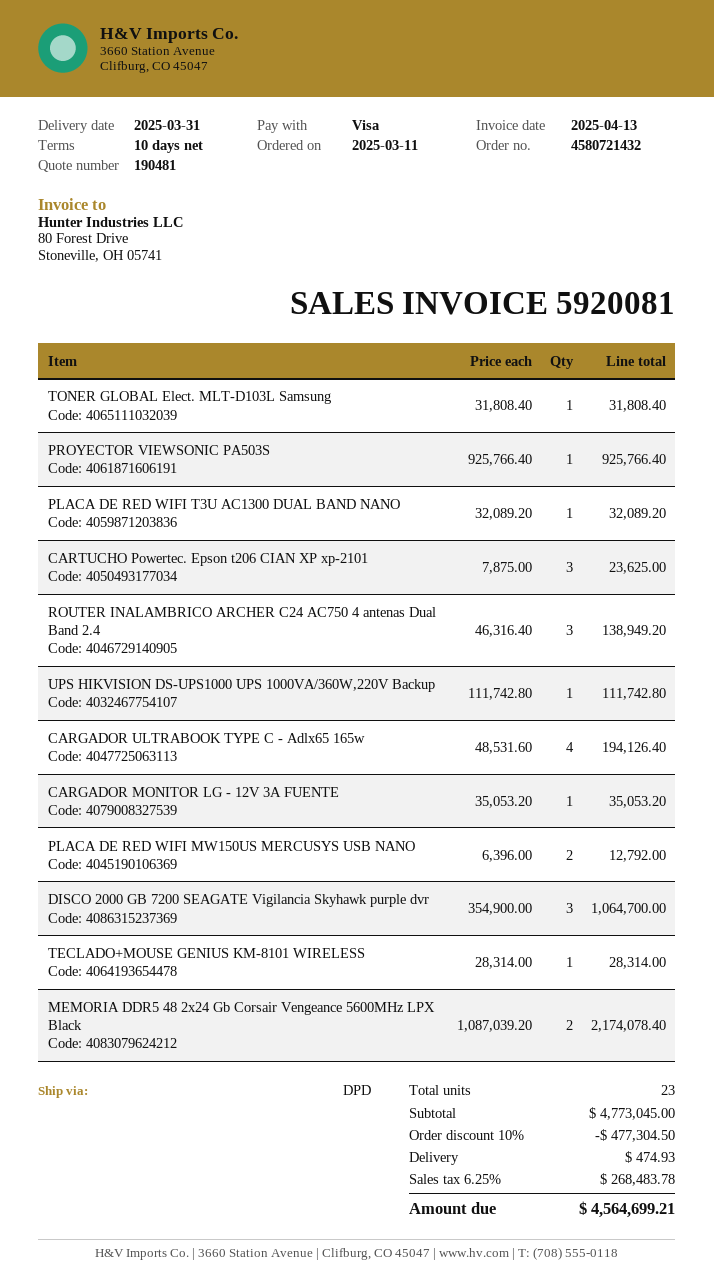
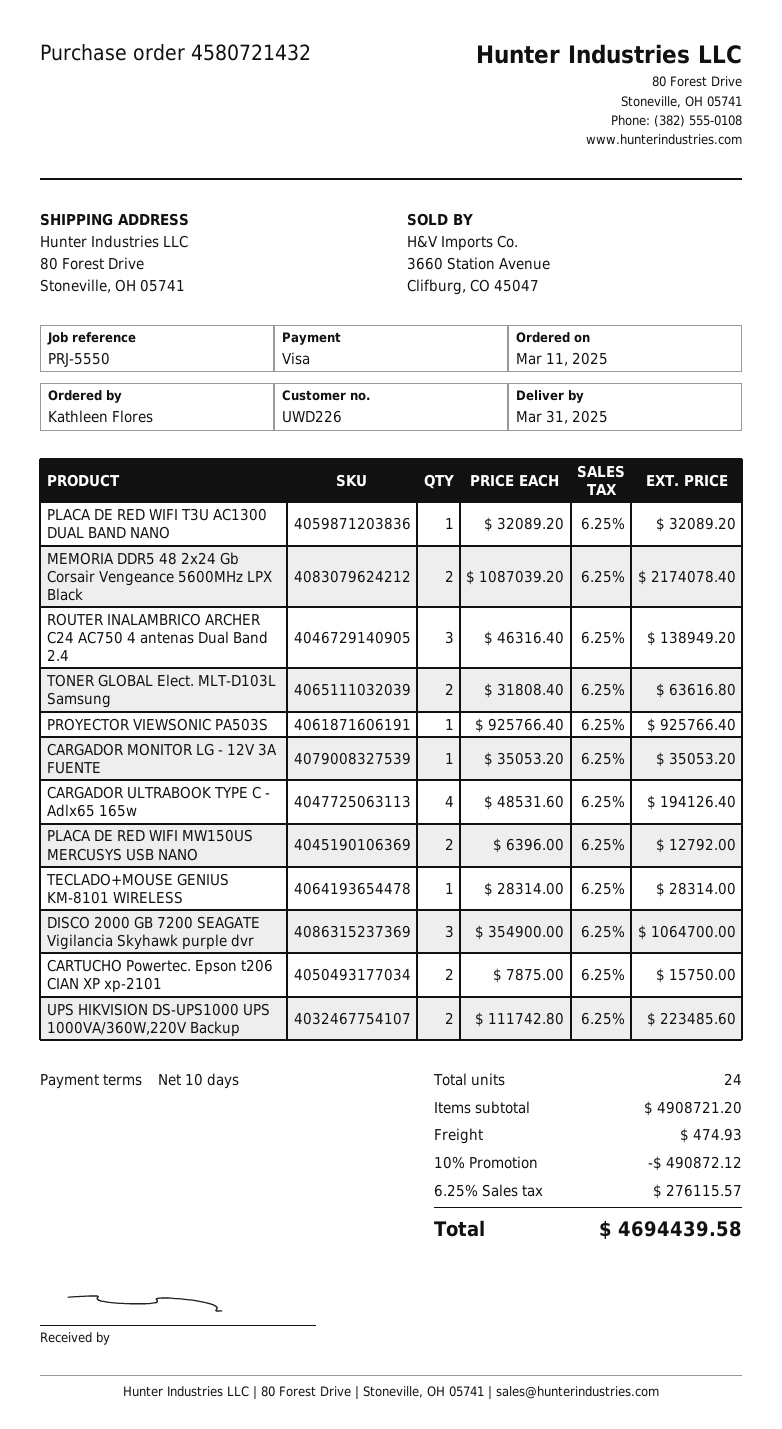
TONER GLOBAL Elect. MLT-D103L Samsung: 1 x 31808.40 = 31808.40 -> 2 x 31808.40 = 63616.80
CARTUCHO Powertec. Epson t206 CIAN XP xp-2101: 3 x 7875.00 = 23625.00 -> 2 x 7875.00 = 15750.00
UPS HIKVISION DS-UPS1000 UPS 1000VA/360W,220V Backup: 1 x 111742.80 = 111742.80 -> 2 x 111742.80 = 223485.60
total quantity: 23 -> 24
subtotal: 4773045.00 -> 4908721.20
discount: 10% = 477304.50 -> 10% = 490872.12
tax: 6.25% = 268483.78 -> 6.25% = 276115.57
total: 4564699.21 -> 4694439.58

